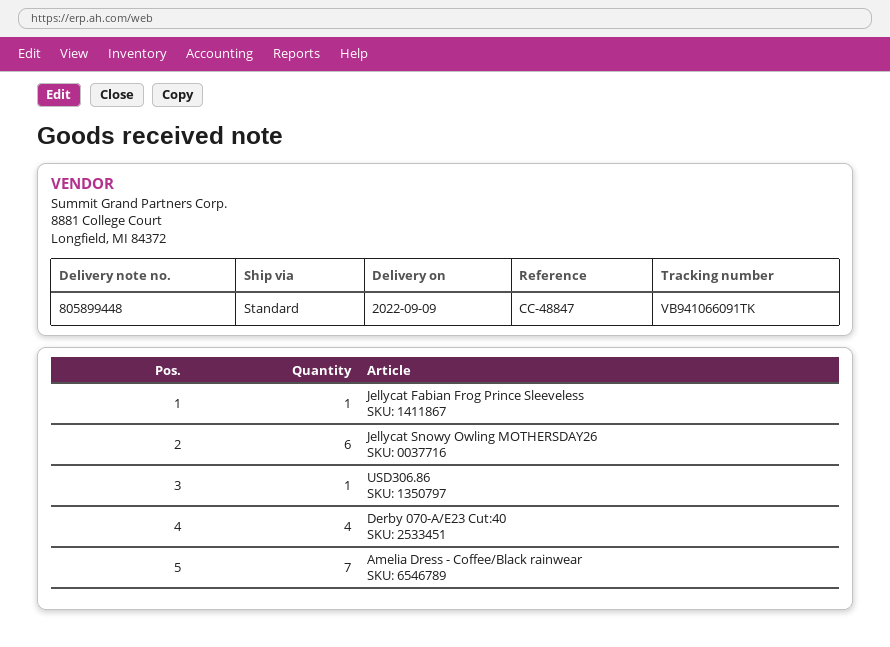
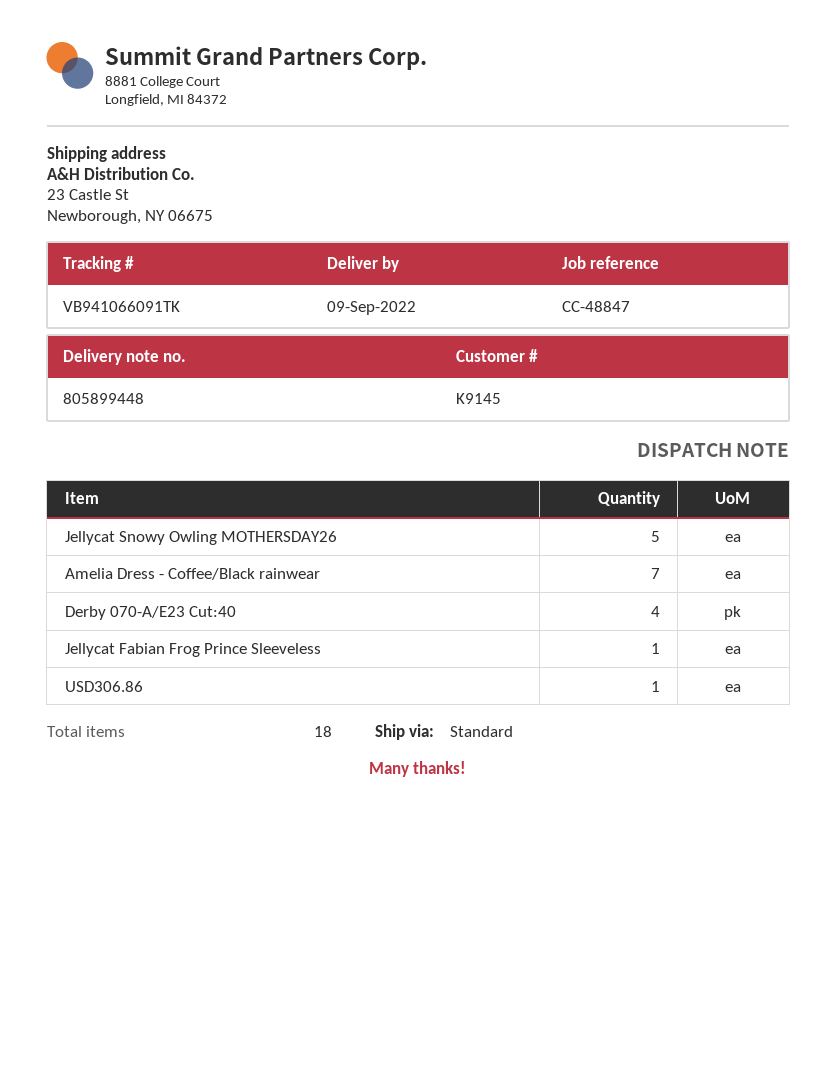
Jellycat Snowy Owling MOTHERSDAY26: 6 -> 5

